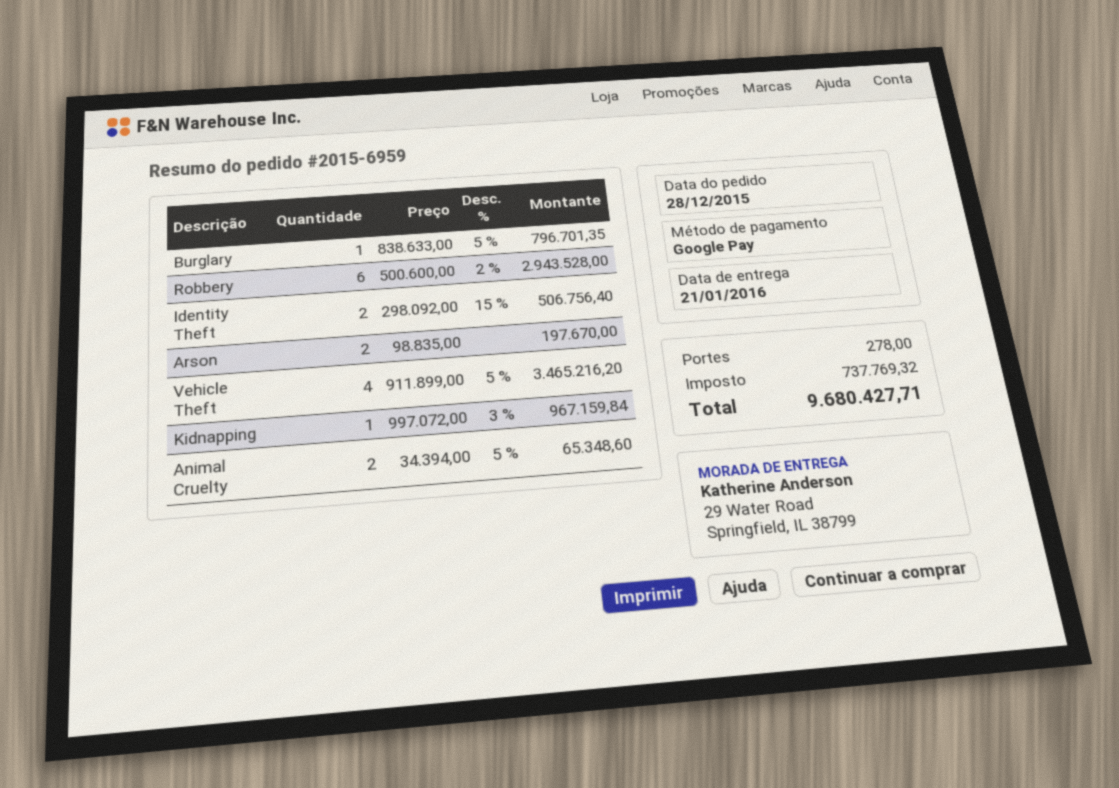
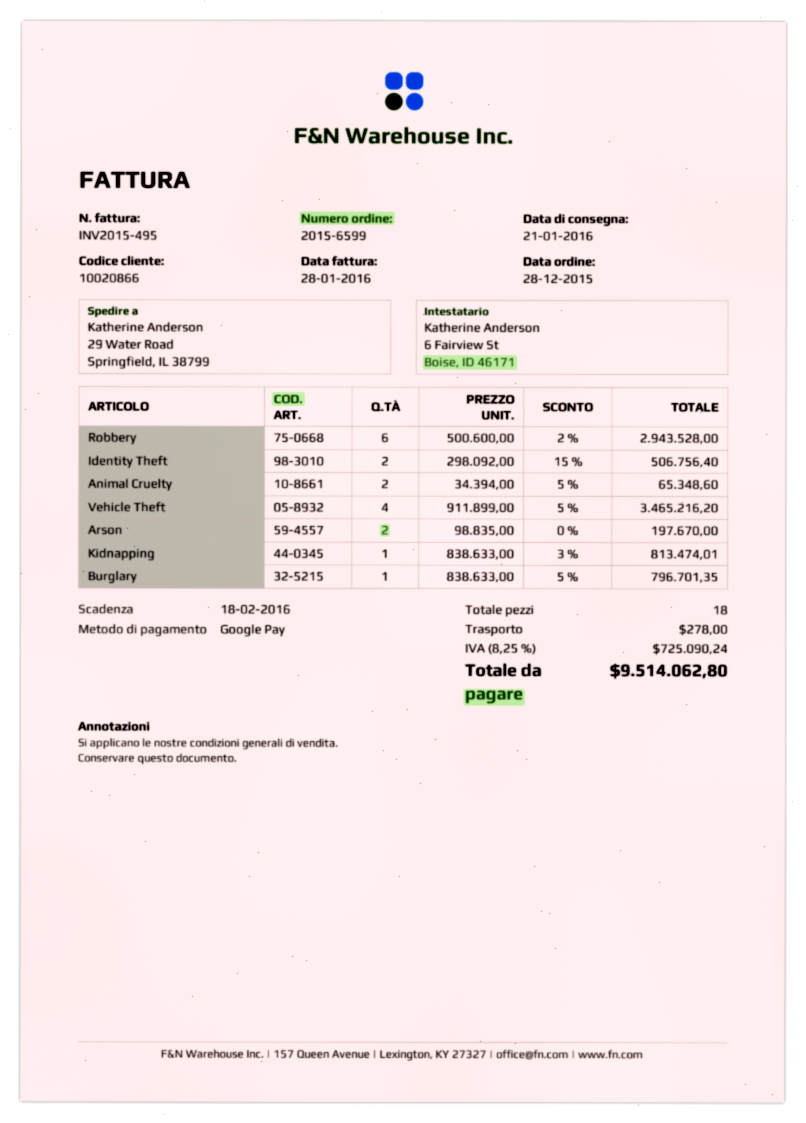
order number: 2015-6959 -> 2015-6599
Kidnapping: 1 x 997072.00 - 3% = 967159.84 -> 1 x 838633.00 - 3% = 813474.01
tax: 737769.32 -> 725090.24
total: 9680427.71 -> 9514062.80

